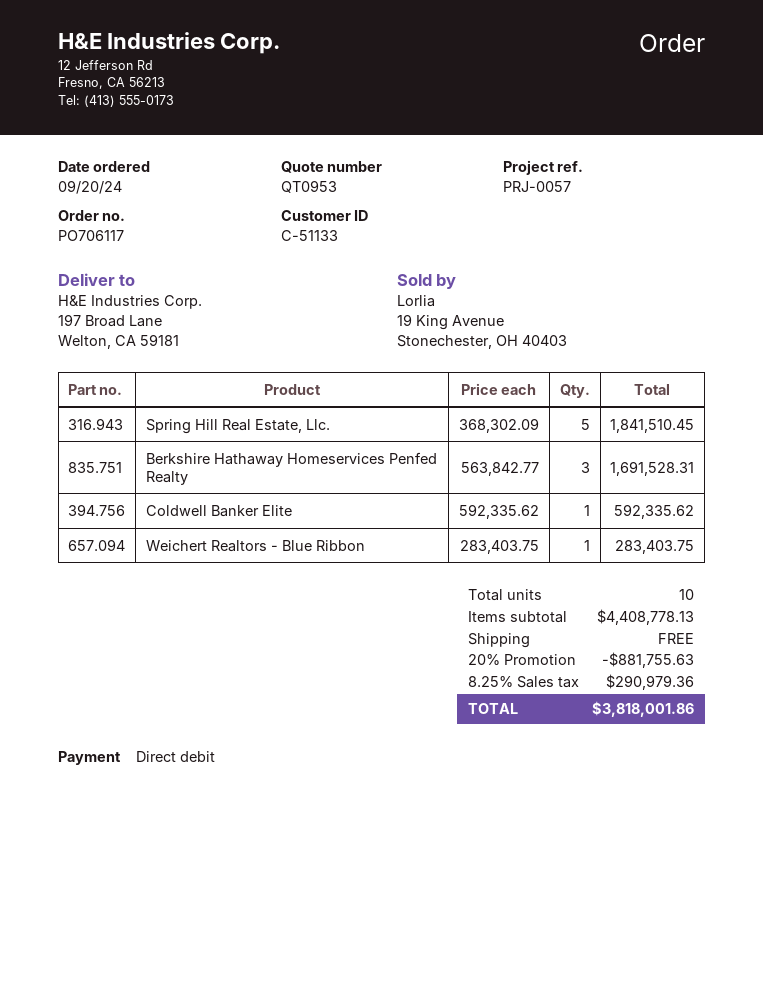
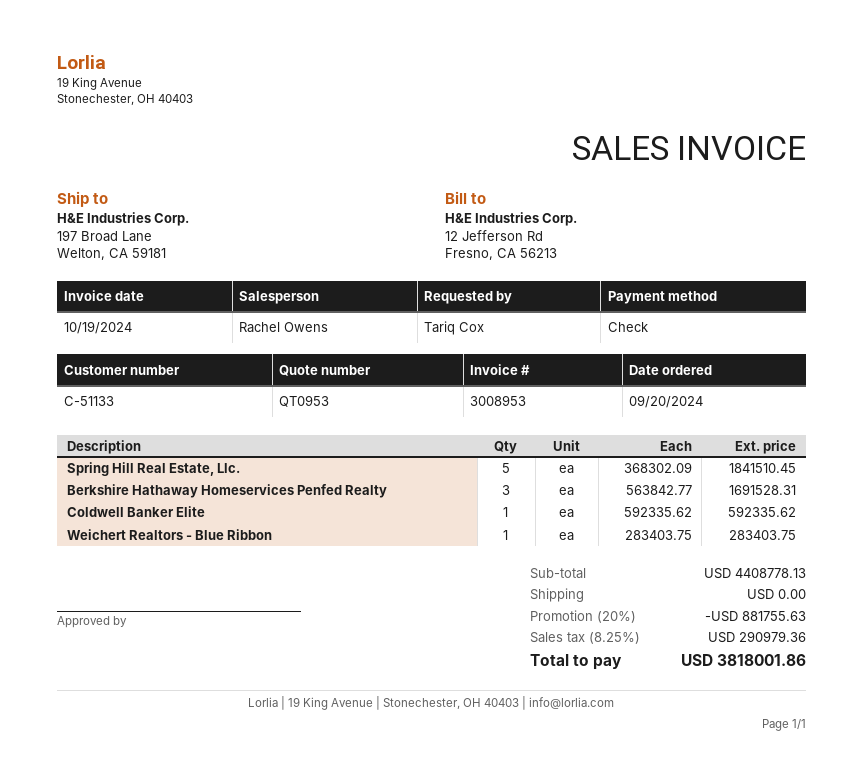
payment method: direct debit -> cheque

